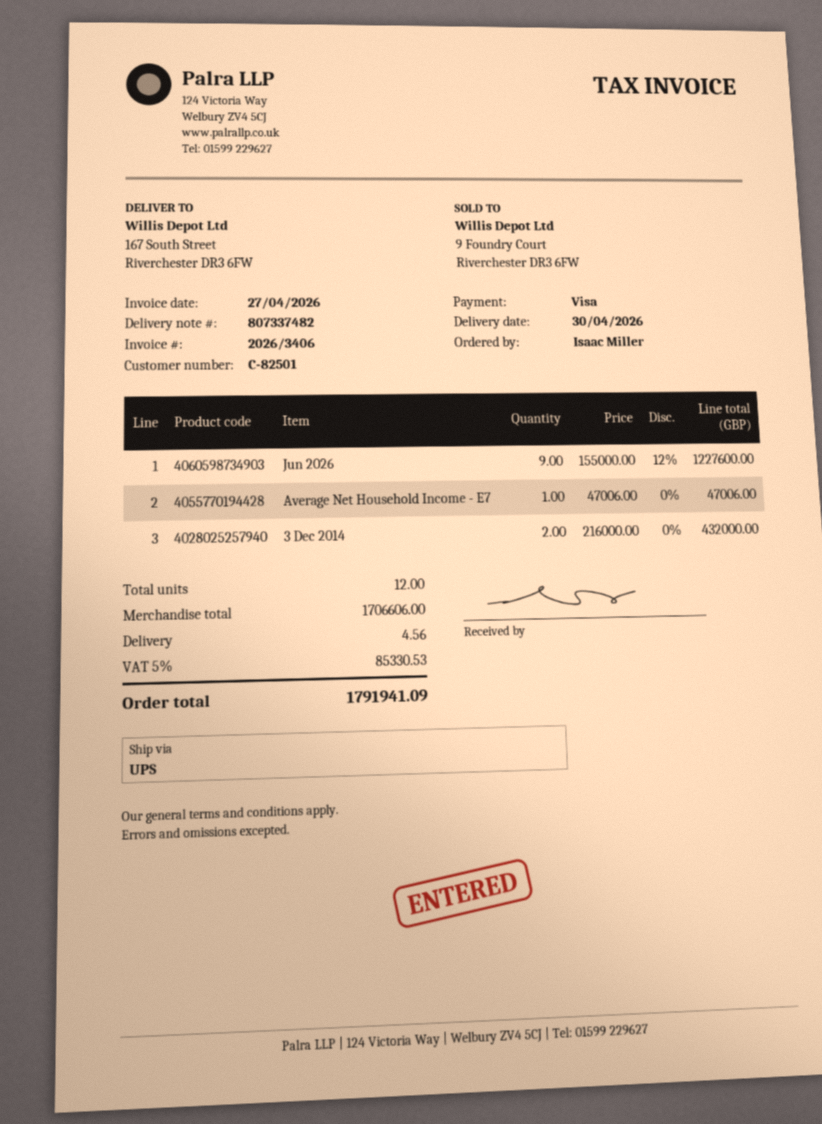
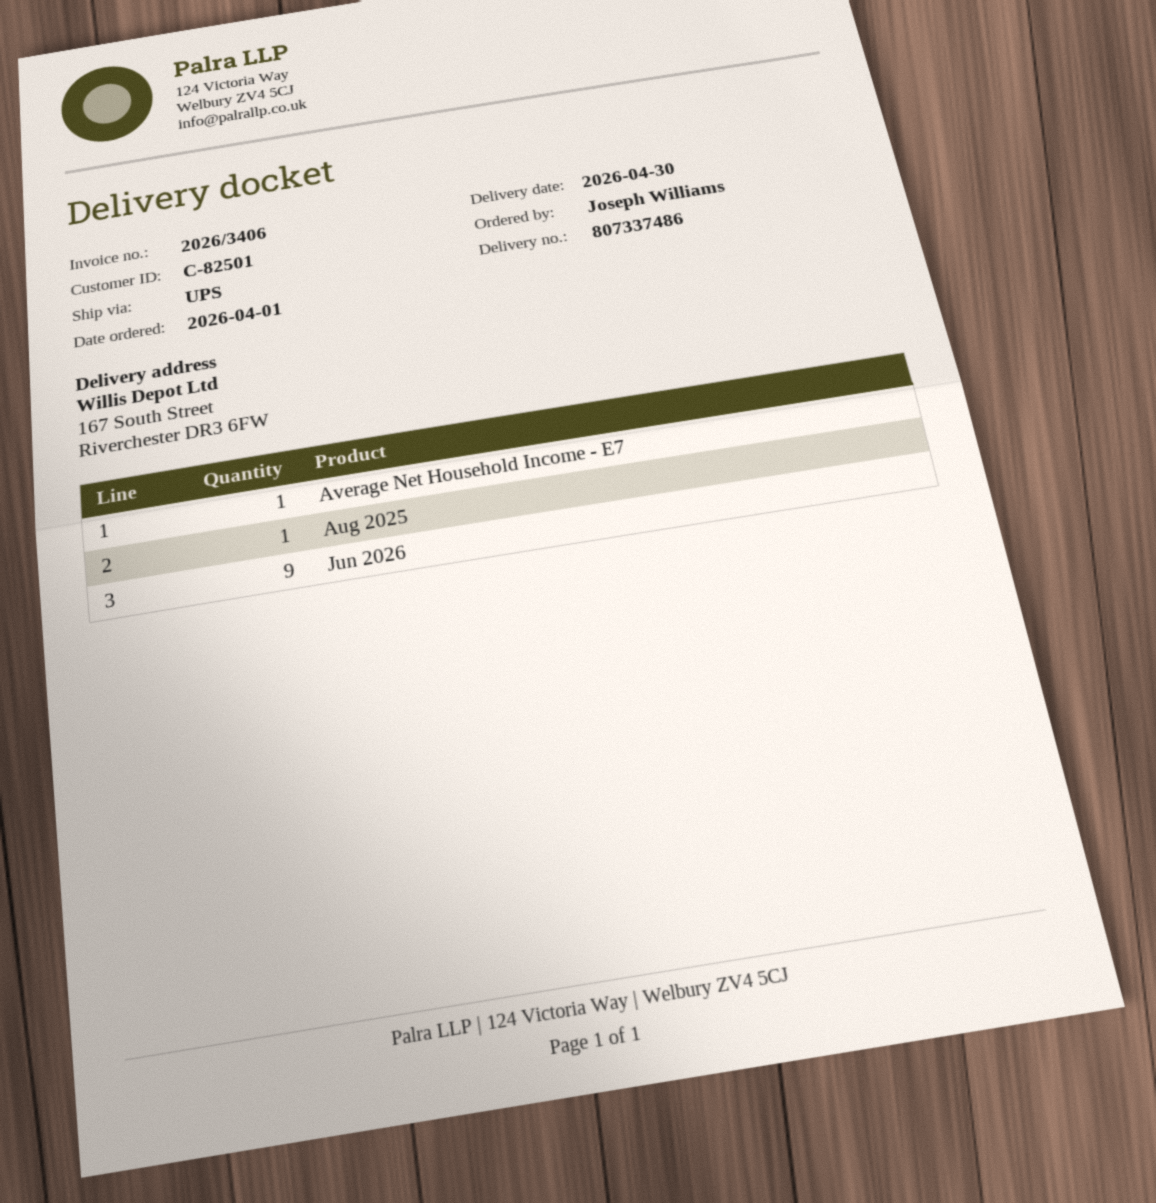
delivery note number: 807337482 -> 807337486
ordered by: Isaac Miller -> Joseph Williams
3 Dec 2014: 2 -> none
Aug 2025: none -> 1

